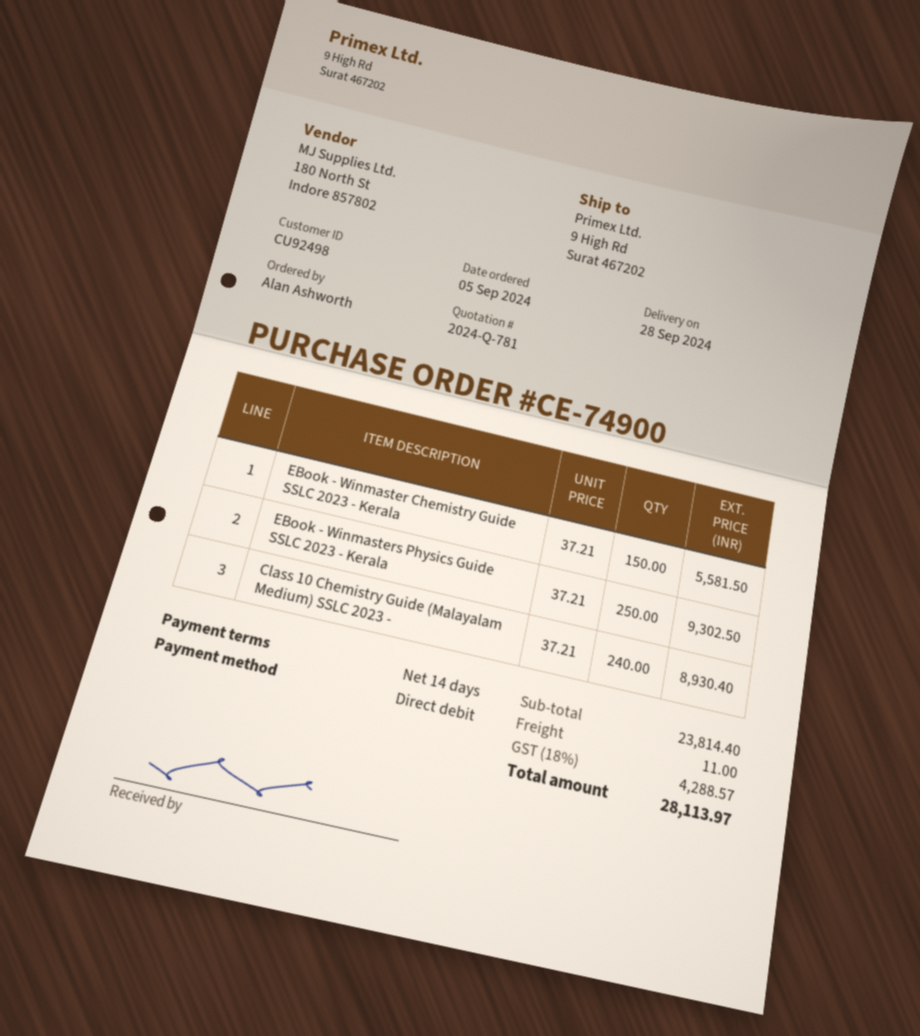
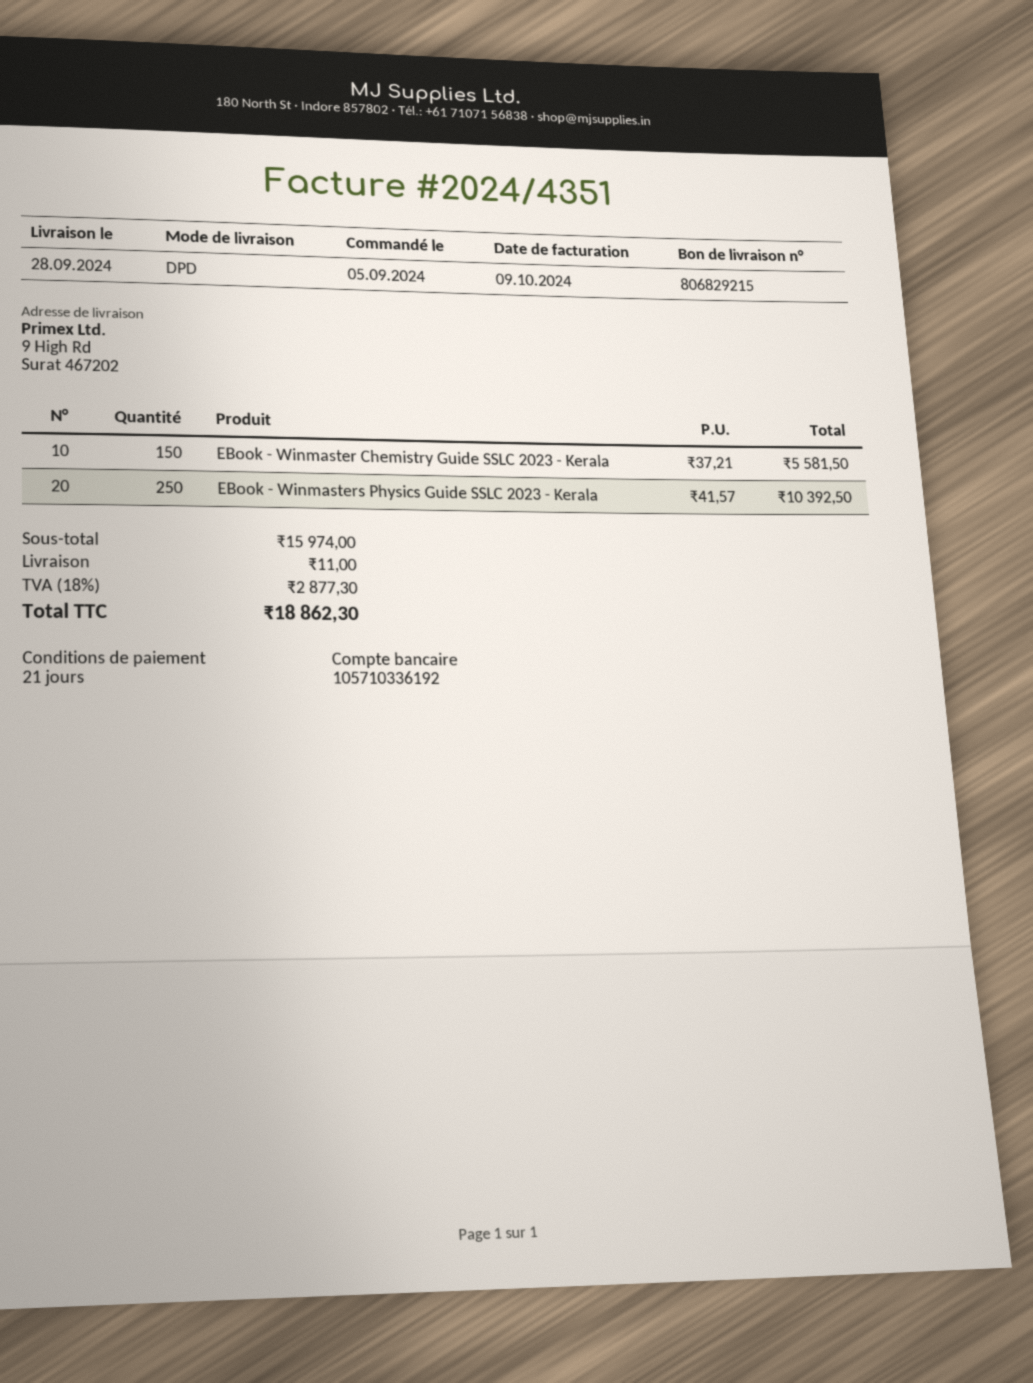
payment terms: 14 days -> 21 days
EBook - Winmasters Physics Guide SSLC 2023 - Kerala: 250 x 37.21 = 9302.50 -> 250 x 41.57 = 10392.50
Class 10 Chemistry Guide (Malayalam Medium) SSLC 2023 -: 240 x 37.21 = 8930.40 -> none
subtotal: 23814.40 -> 15974.00
tax: 18% = 4288.57 -> 18% = 2877.30
total: 28113.97 -> 18862.30

